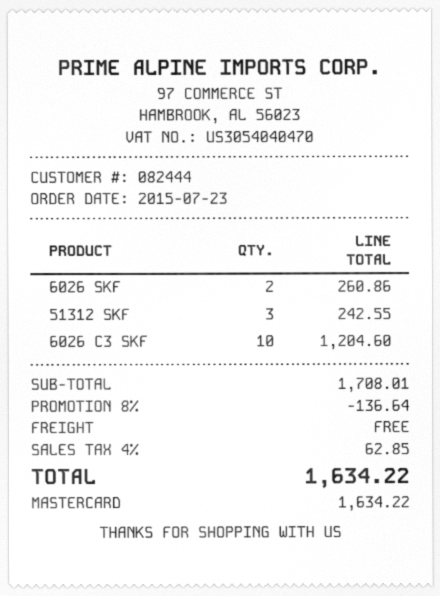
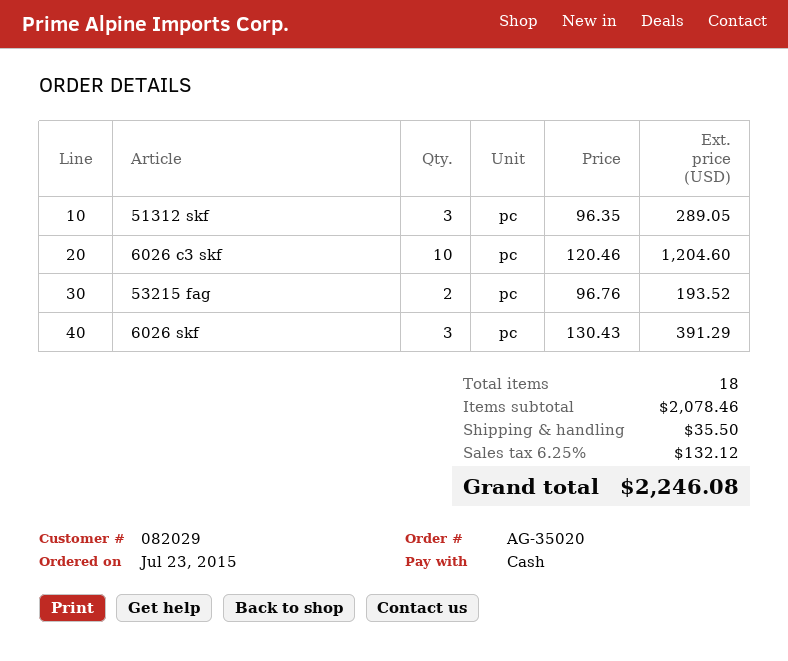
customer number: 082444 -> 082029
payment method: Mastercard -> cash
6026 SKF: 2 for 260.86 -> 3 for 391.29
51312 SKF: 3 for 242.55 -> 3 for 289.05
53215 fag: none -> 2 for 193.52
subtotal: 1708.01 -> 2078.46
discount: 8% = 136.64 -> none
shipping: 0.00 -> 35.50
tax: 4% = 62.85 -> 6.25% = 132.12
total: 1634.22 -> 2246.08

